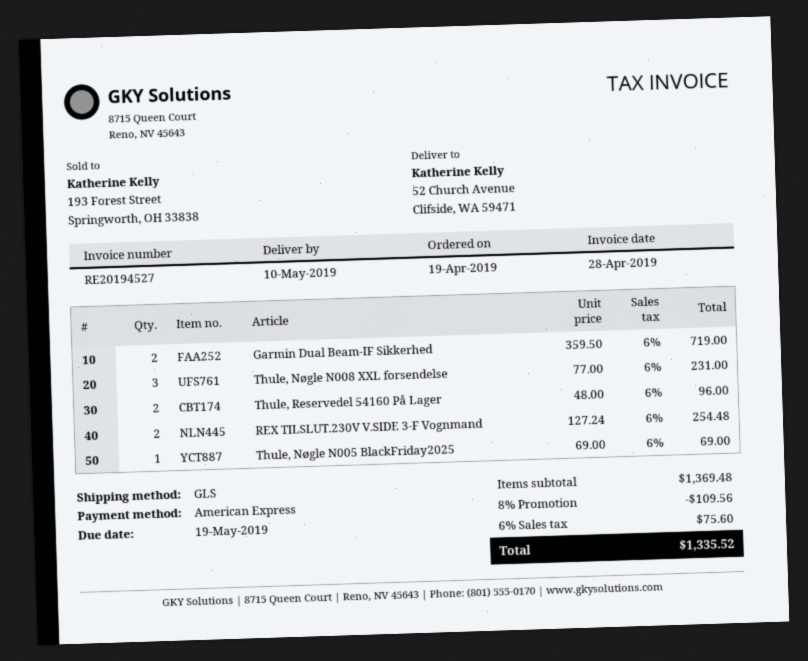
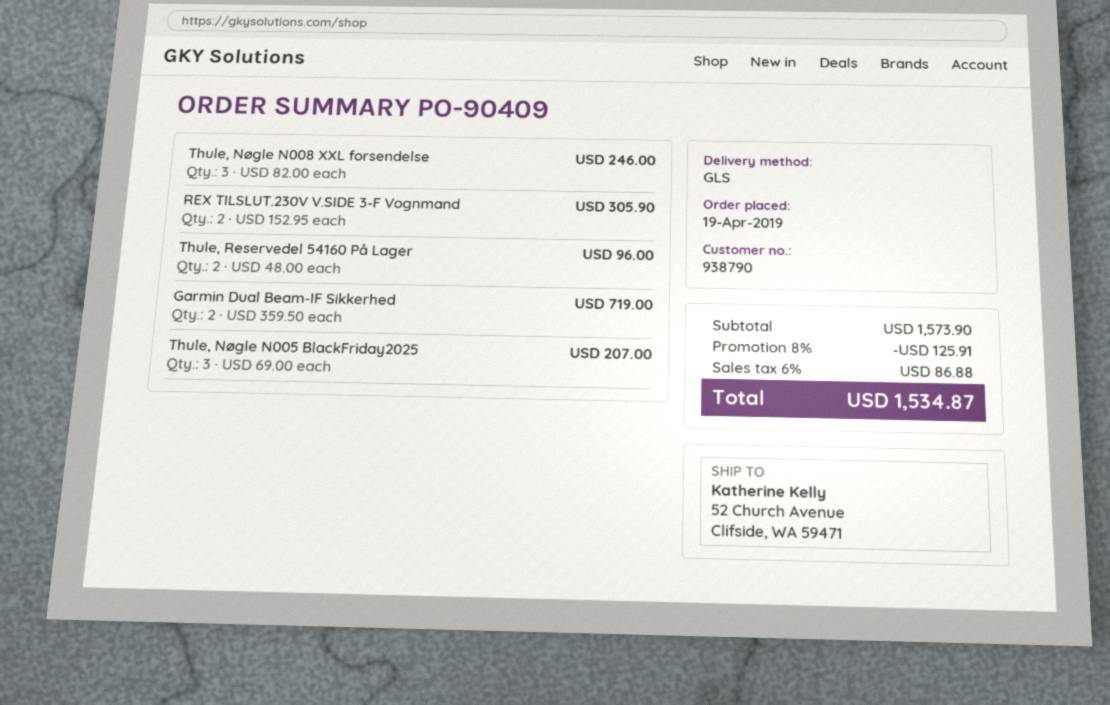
Thule, Nøgle N008 XXL forsendelse: 3 x 77.00 = 231.00 -> 3 x 82.00 = 246.00
REX TILSLUT.230V V.SIDE 3-F Vognmand: 2 x 127.24 = 254.48 -> 2 x 152.95 = 305.90
Thule, Nøgle N005 BlackFriday2025: 1 x 69.00 = 69.00 -> 3 x 69.00 = 207.00
subtotal: 1369.48 -> 1573.90
discount: 8% = 109.56 -> 8% = 125.91
tax: 6% = 75.60 -> 6% = 86.88
total: 1335.52 -> 1534.87

